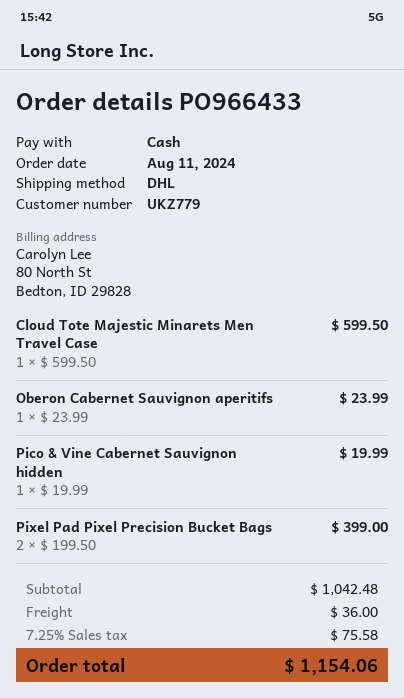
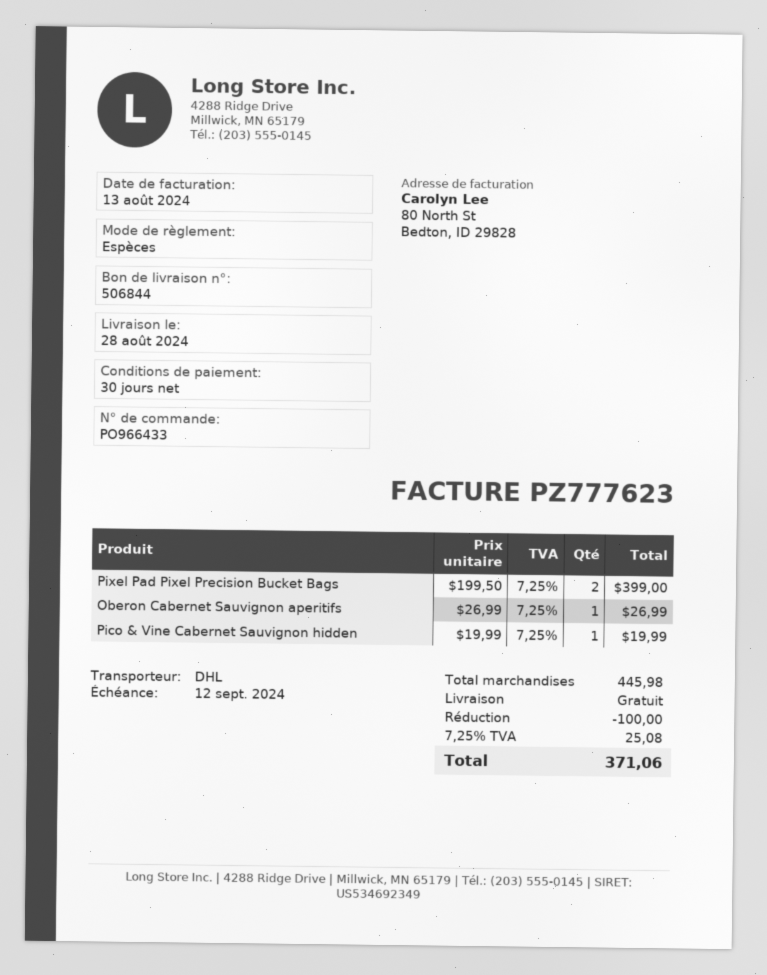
Cloud Tote Majestic Minarets Men Travel Case: 1 x 599.50 = 599.50 -> none
Oberon Cabernet Sauvignon aperitifs: 1 x 23.99 = 23.99 -> 1 x 26.99 = 26.99
subtotal: 1042.48 -> 445.98
discount: none -> 100.00
shipping: 36.00 -> 0.00
tax: 7.25% = 75.58 -> 7.25% = 25.08
total: 1154.06 -> 371.06

